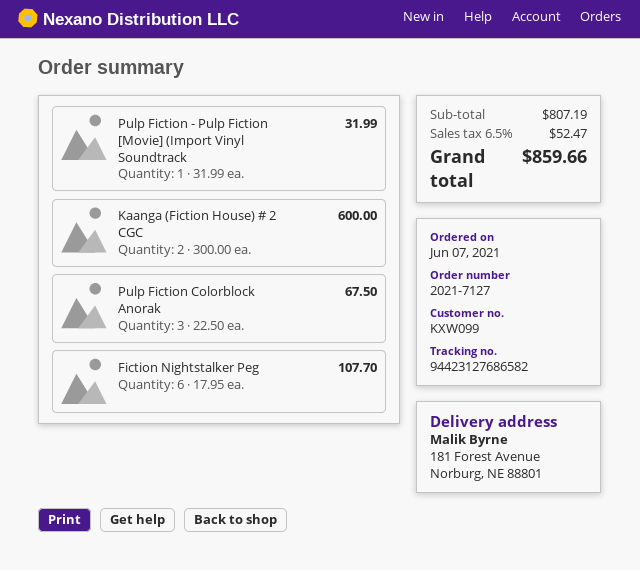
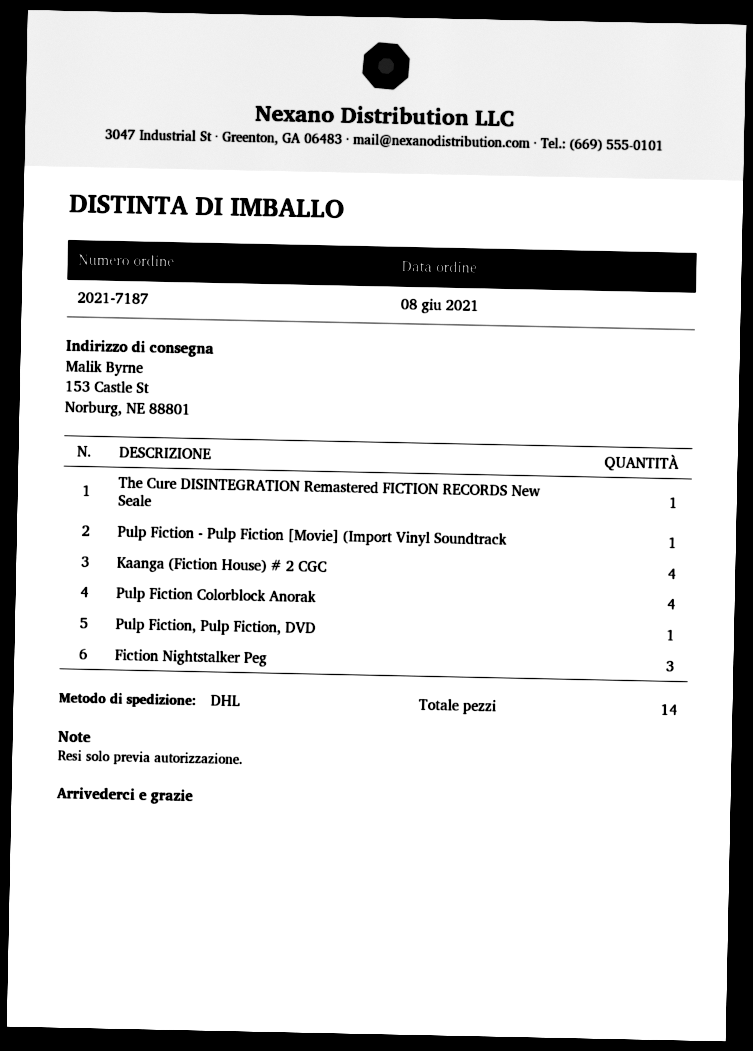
order number: 2021-7127 -> 2021-7187
order date: 2021-06-07 -> 2021-06-08
ship to: 181 Forest Avenue, Norburg, NE 88801 -> 153 Castle St, Norburg, NE 88801
Kaanga (Fiction House) # 2 CGC: 2 -> 4
Pulp Fiction Colorblock Anorak: 3 -> 4
Fiction Nightstalker Peg: 6 -> 3
The Cure DISINTEGRATION Remastered FICTION RECORDS New Seale: none -> 1
Pulp Fiction, Pulp Fiction, DVD: none -> 1

